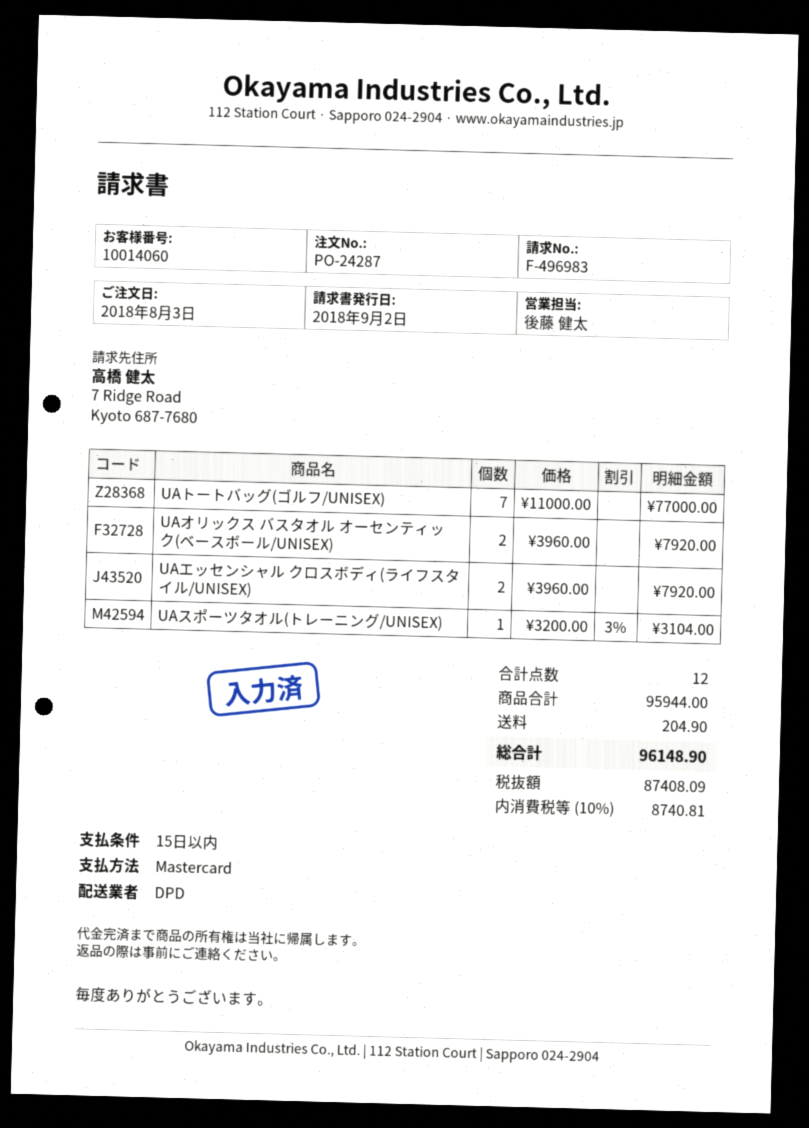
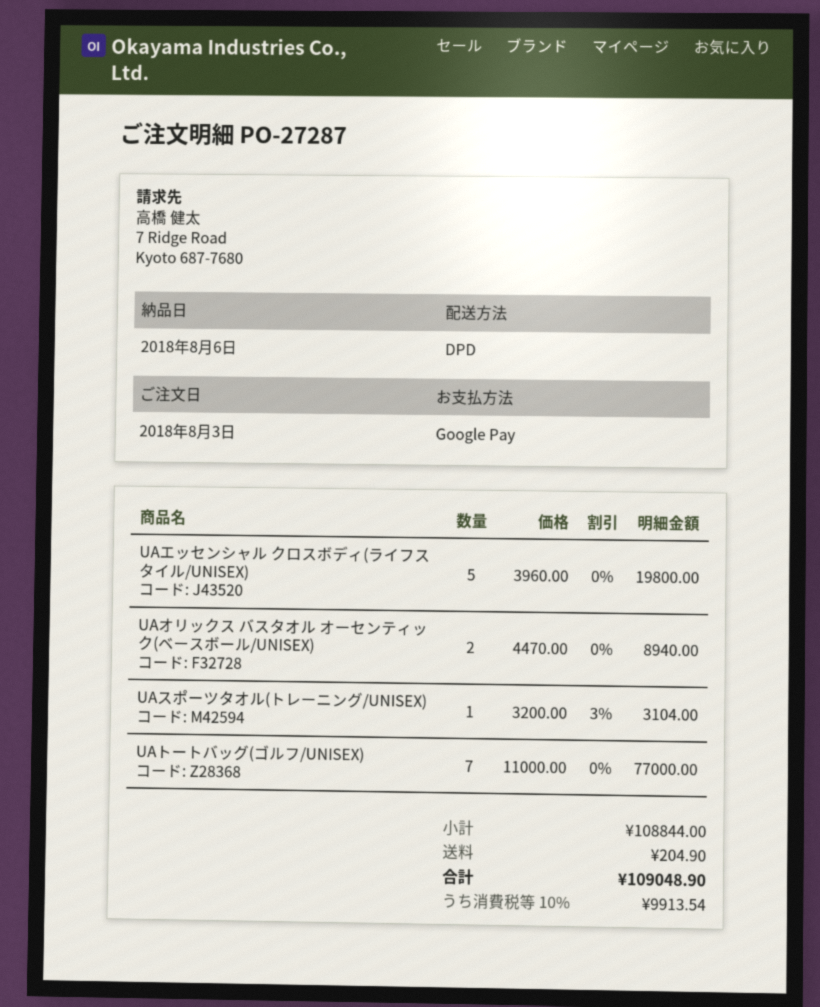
order number: PO-24287 -> PO-27287
payment method: Mastercard -> Google Pay
UAオリックス バスタオル オーセンティック(ベースボール/UNISEX): 2 x 3960.00 = 7920.00 -> 2 x 4470.00 = 8940.00
UAエッセンシャル クロスボディ(ライフスタイル/UNISEX): 2 x 3960.00 = 7920.00 -> 5 x 3960.00 = 19800.00
subtotal: 95944.00 -> 108844.00
tax: 10% = 8740.81 -> 10% = 9913.54
total: 96148.90 -> 109048.90

